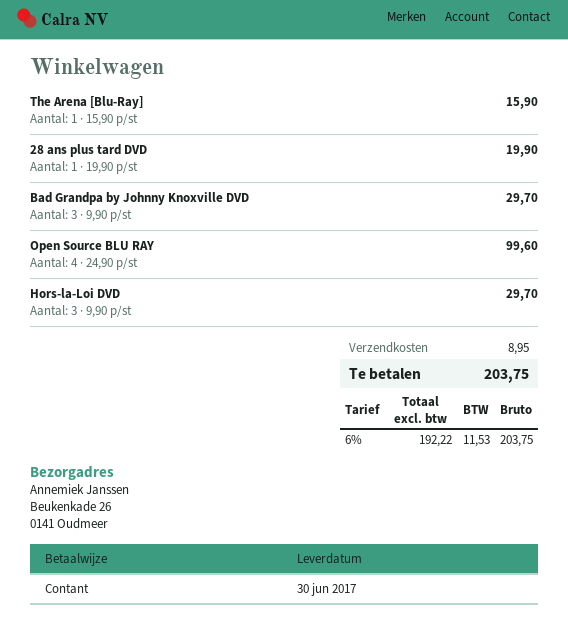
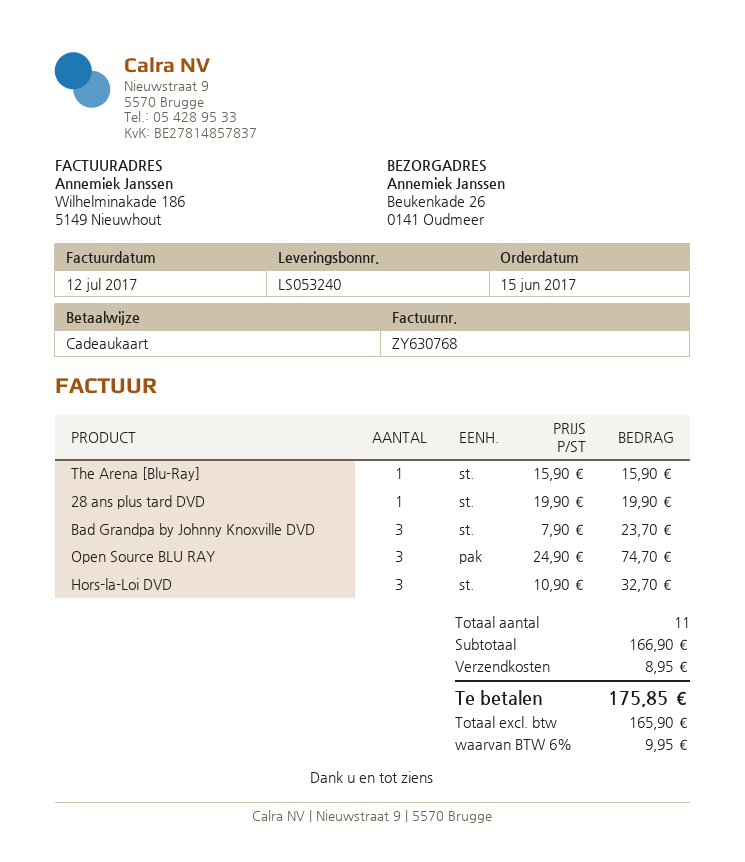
payment method: cash -> gift card
Bad Grandpa by Johnny Knoxville DVD: 3 x 9.90 = 29.70 -> 3 x 7.90 = 23.70
Open Source BLU RAY: 4 x 24.90 = 99.60 -> 3 x 24.90 = 74.70
Hors-la-Loi DVD: 3 x 9.90 = 29.70 -> 3 x 10.90 = 32.70
net: 192.22 -> 165.90
tax: 6% = 11.53 -> 6% = 9.95
total: 203.75 -> 175.85

